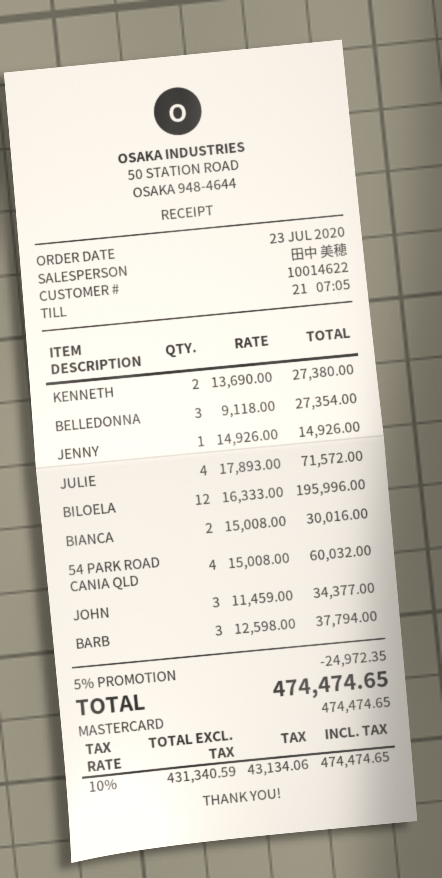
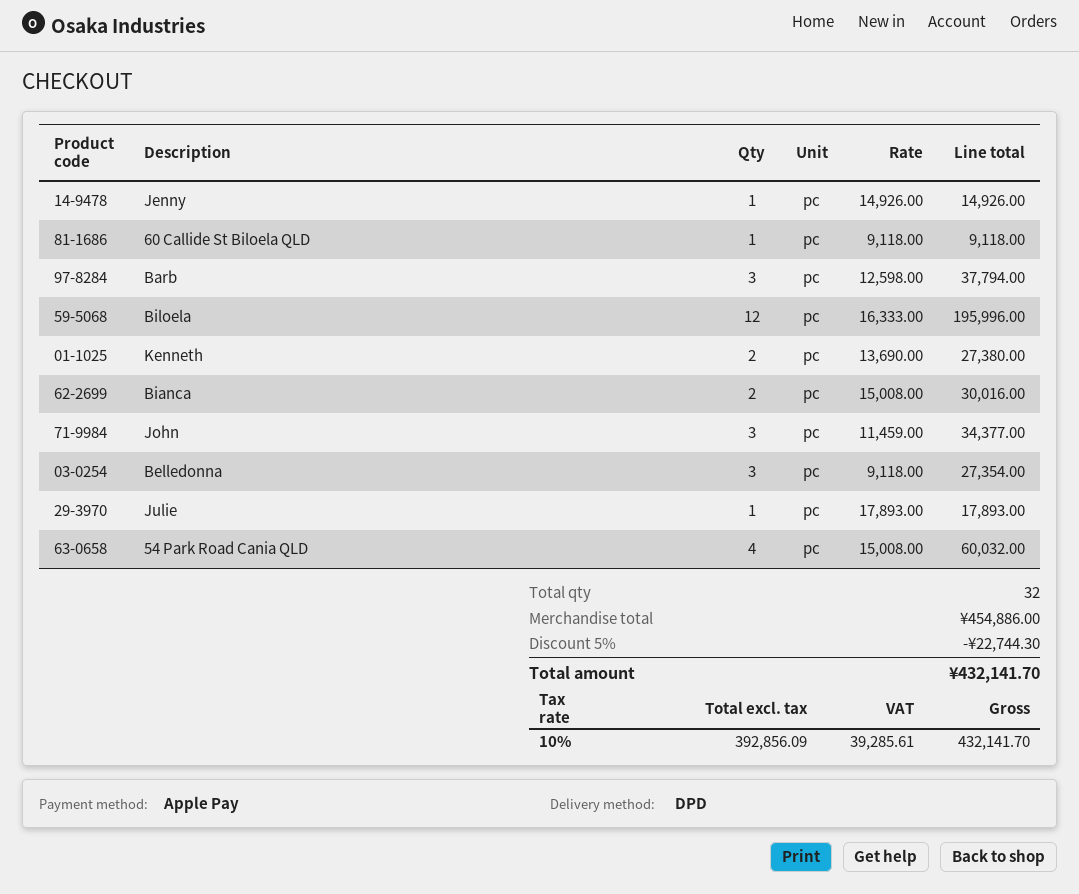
payment method: Mastercard -> Apple Pay
JULIE: 4 x 17893.00 = 71572.00 -> 1 x 17893.00 = 17893.00
60 Callide St Biloela QLD: none -> 1 x 9118.00 = 9118.00
discount: 5% = 24972.35 -> 5% = 22744.30
net: 431340.59 -> 392856.09
tax: 10% = 43134.06 -> 10% = 39285.61
total: 474474.65 -> 432141.70

